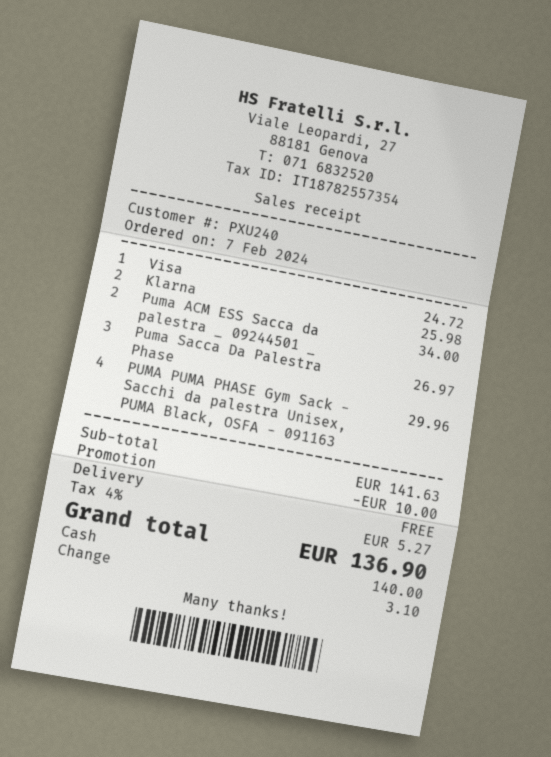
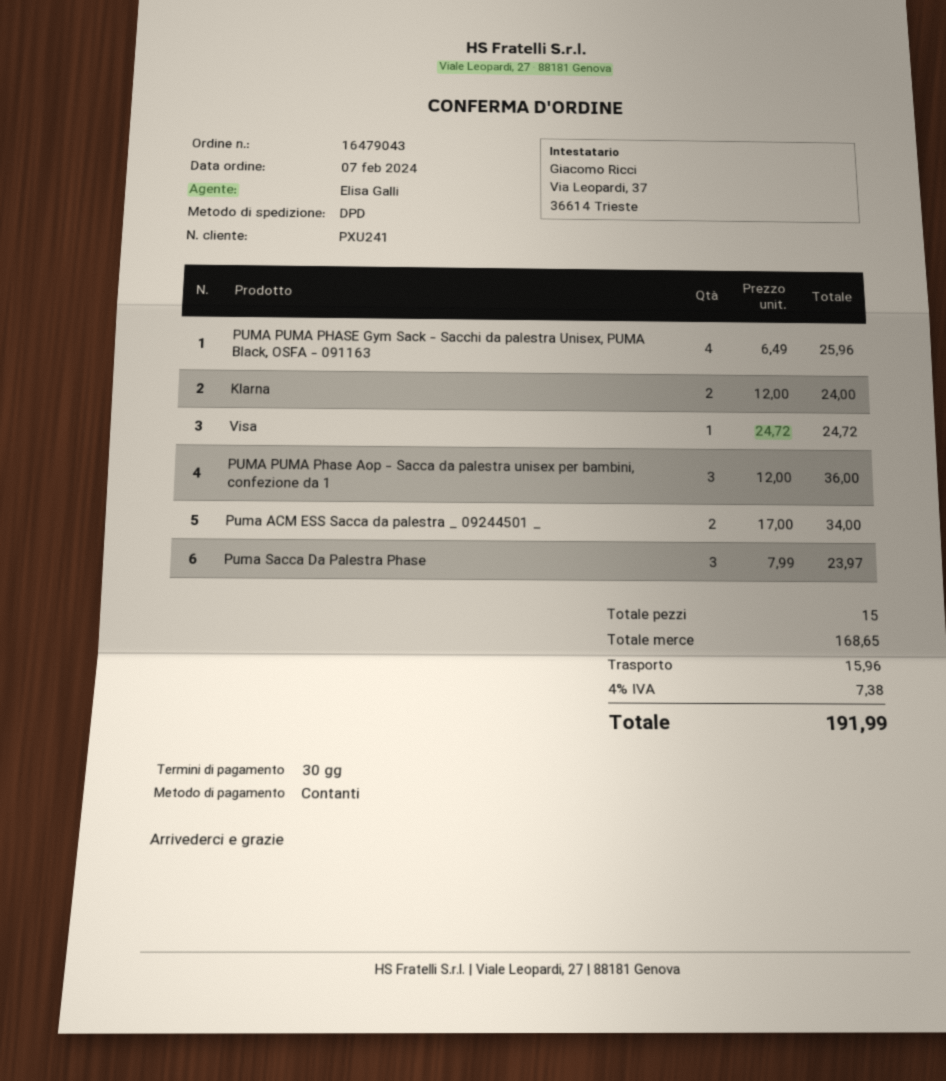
customer number: PXU240 -> PXU241
Klarna: 2 for 25.98 -> 2 for 24.00
Puma Sacca Da Palestra Phase: 3 for 26.97 -> 3 for 23.97
PUMA PUMA PHASE Gym Sack - Sacchi da palestra Unisex, PUMA Black, OSFA - 091163: 4 for 29.96 -> 4 for 25.96
PUMA PUMA Phase Aop - Sacca da palestra unisex per bambini, confezione da 1: none -> 3 for 36.00
subtotal: 141.63 -> 168.65
discount: 10.00 -> none
shipping: 0.00 -> 15.96
tax: 4% = 5.27 -> 4% = 7.38
total: 136.90 -> 191.99

